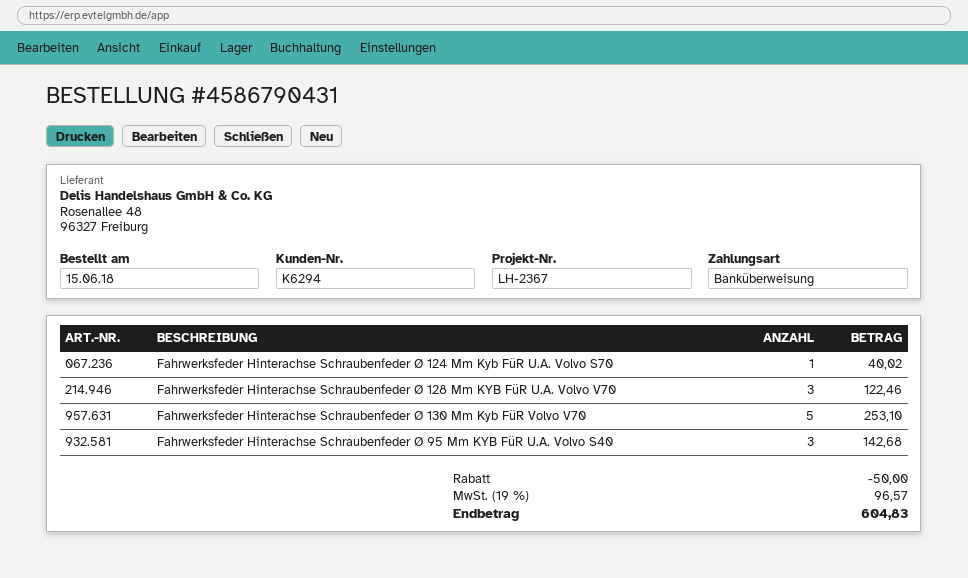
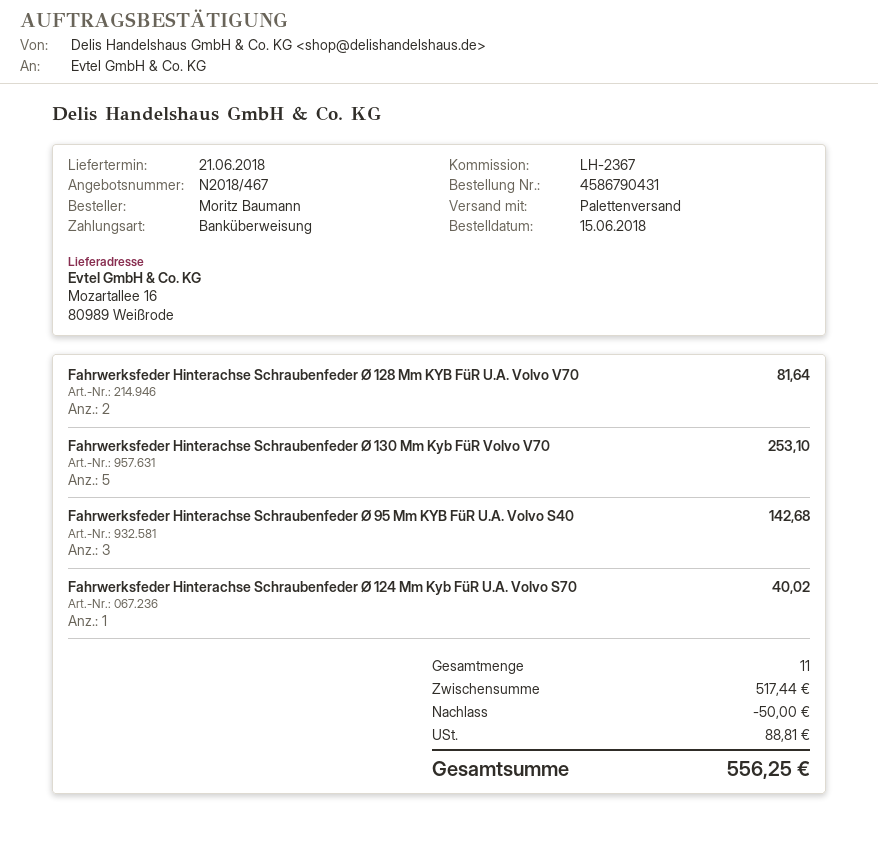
Fahrwerksfeder Hinterachse Schraubenfeder Ø 128 Mm KYB FüR U.A. Volvo V70: 3 for 122.46 -> 2 for 81.64
tax: 96.57 -> 88.81
total: 604.83 -> 556.25

